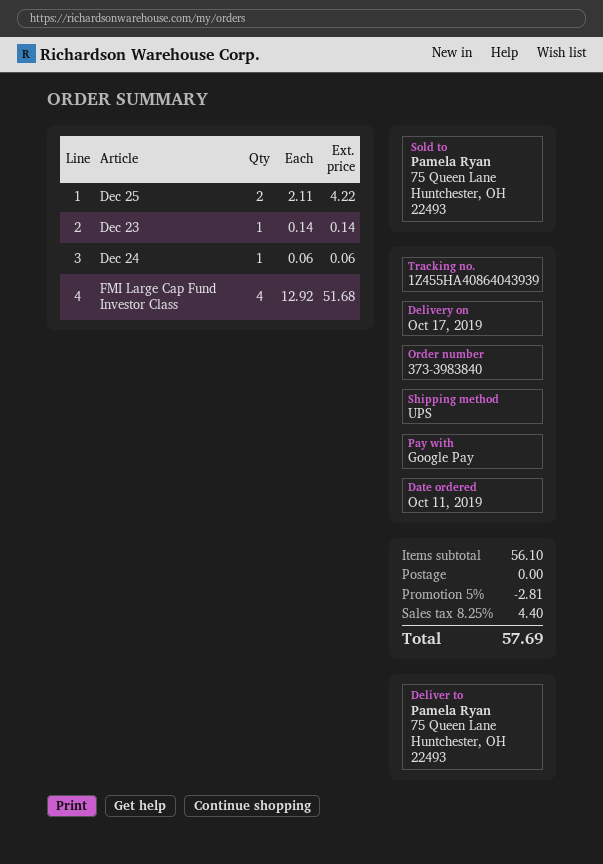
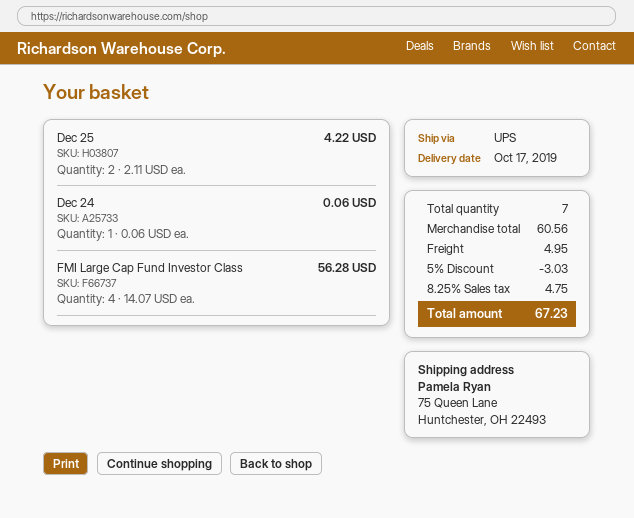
Dec 23: 1 x 0.14 = 0.14 -> none
FMI Large Cap Fund Investor Class: 4 x 12.92 = 51.68 -> 4 x 14.07 = 56.28
subtotal: 56.10 -> 60.56
discount: 5% = 2.81 -> 5% = 3.03
shipping: 0.00 -> 4.95
tax: 8.25% = 4.40 -> 8.25% = 4.75
total: 57.69 -> 67.23

